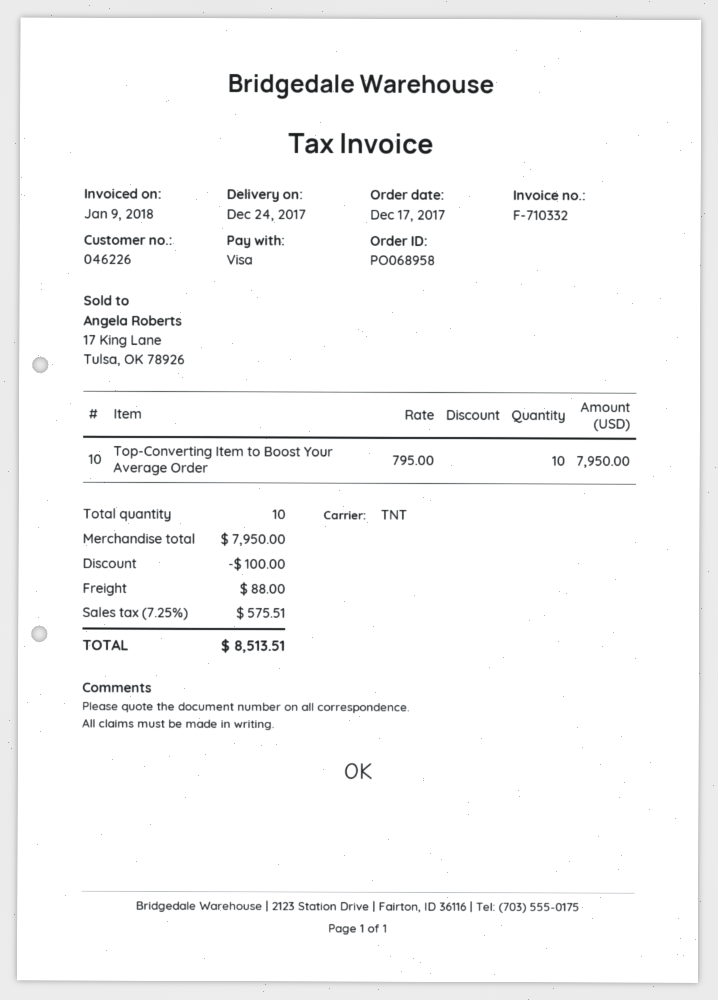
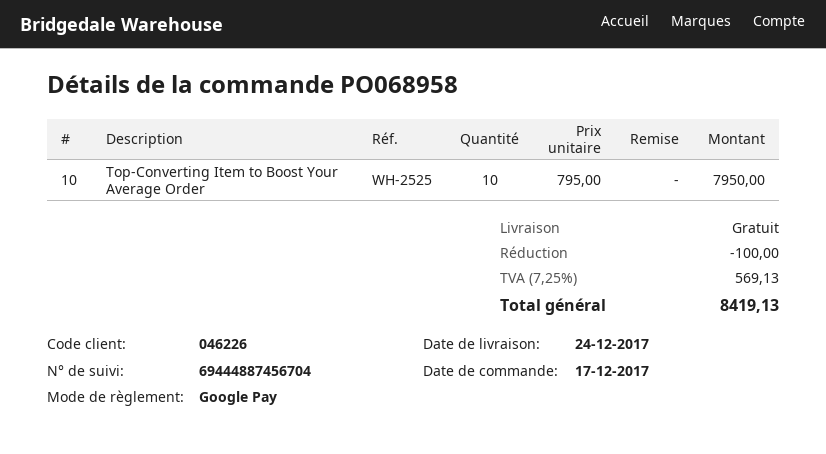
payment method: Visa -> Google Pay
shipping: 88.00 -> 0.00
tax: 7.25% = 575.51 -> 7.25% = 569.13
total: 8513.51 -> 8419.13

